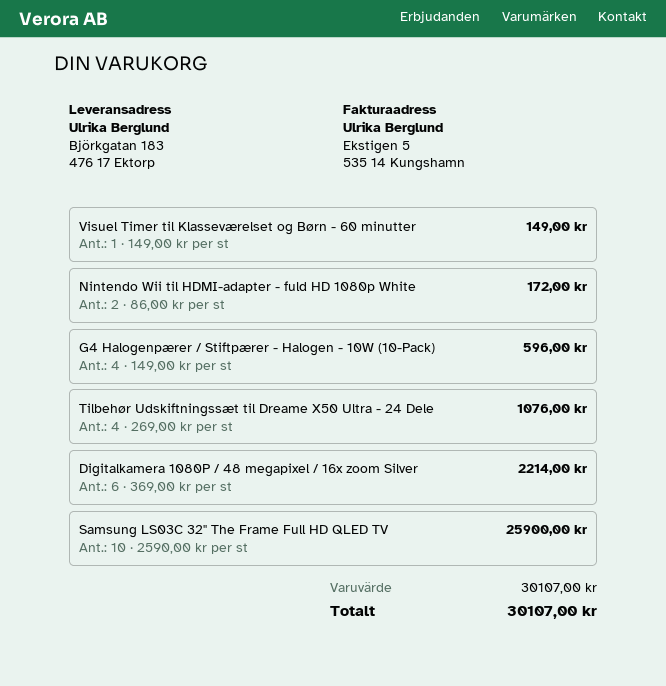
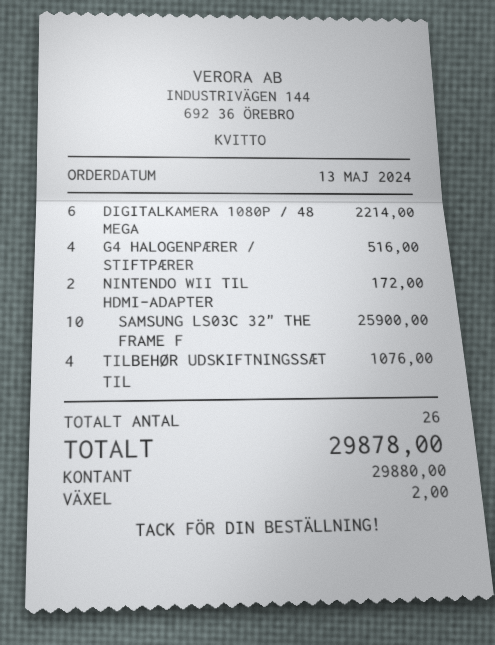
Visuel Timer til Klasseværelset og Børn - 60 minutter: 1 for 149.00 -> none
G4 Halogenpærer / Stiftpærer - Halogen - 10W (10-Pack): 4 for 596.00 -> 4 for 516.00
total: 30107.00 -> 29878.00

